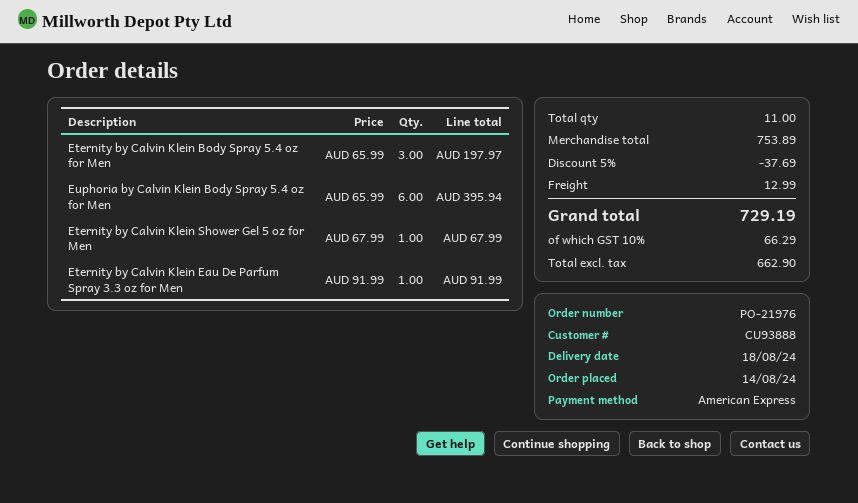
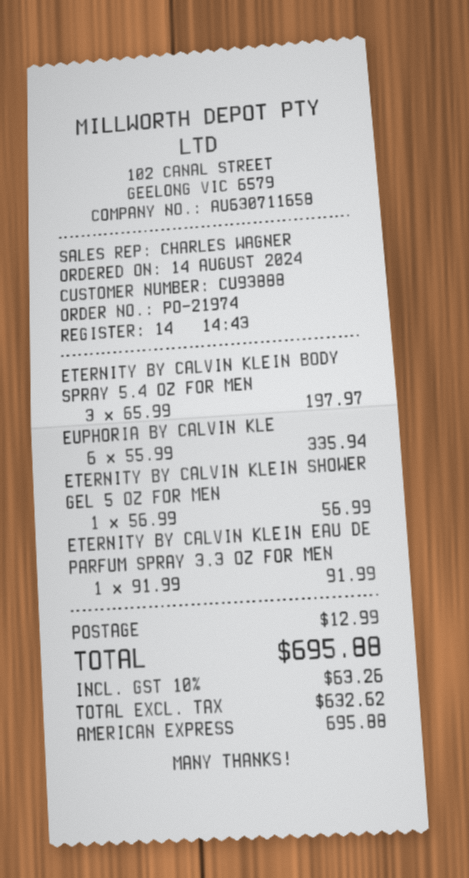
order number: PO-21976 -> PO-21974
Euphoria by Calvin Klein Body Spray 5.4 oz for Men: 6 x 65.99 = 395.94 -> 6 x 55.99 = 335.94
Eternity by Calvin Klein Shower Gel 5 oz for Men: 1 x 67.99 = 67.99 -> 1 x 56.99 = 56.99
discount: 5% = 37.69 -> none
net: 662.90 -> 632.62
tax: 10% = 66.29 -> 10% = 63.26
total: 729.19 -> 695.88

